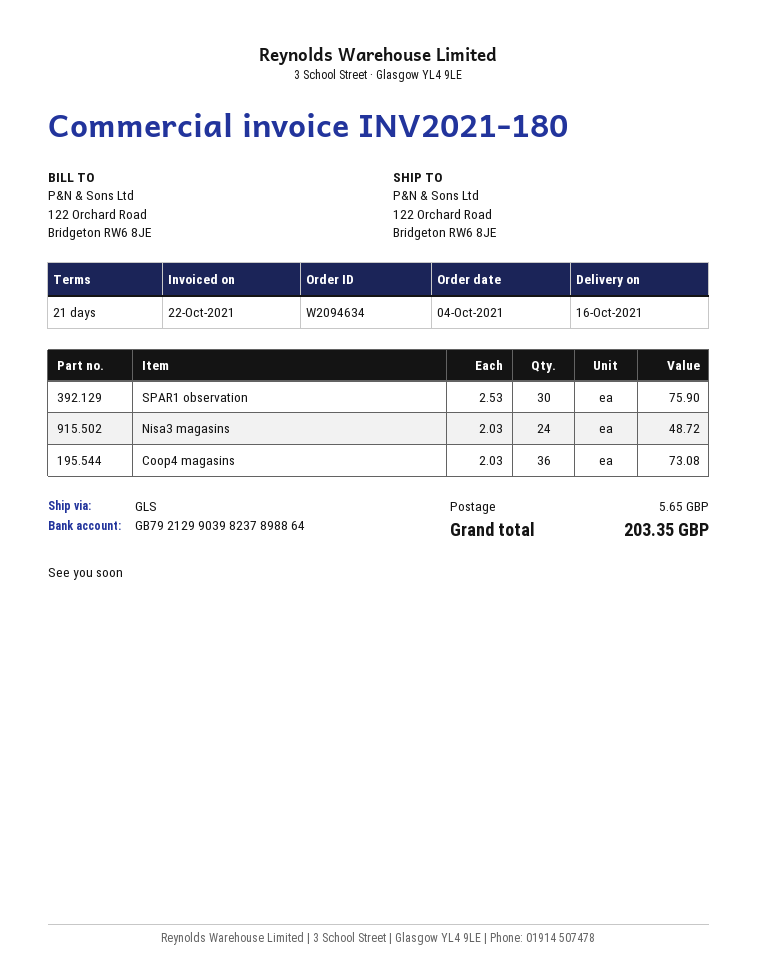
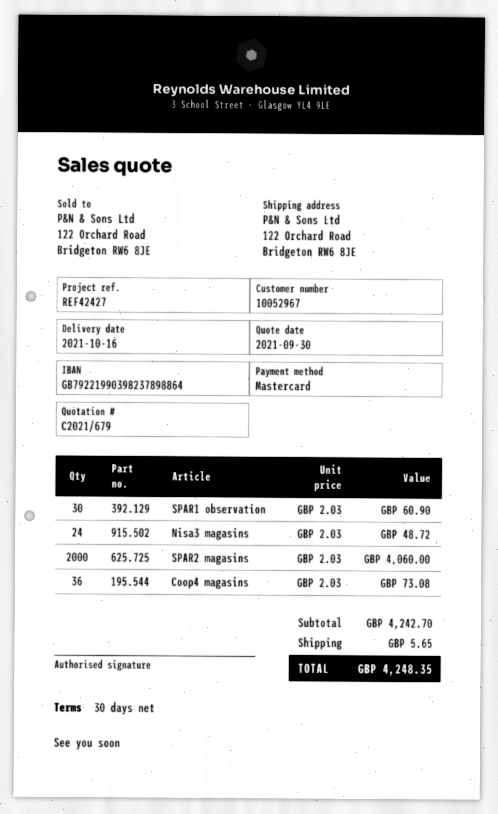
payment terms: 21 days -> 30 days
bank account: GB79212990398237898864 -> GB79221990398237898864
SPAR1 observation: 30 x 2.53 = 75.90 -> 30 x 2.03 = 60.90
SPAR2 magasins: none -> 2000 x 2.03 = 4060.00
total: 203.35 -> 4248.35

